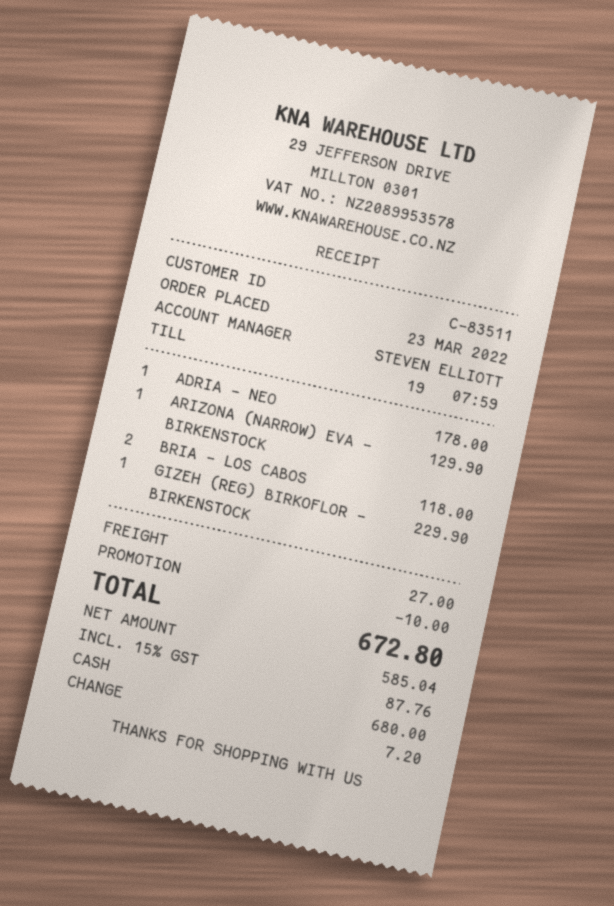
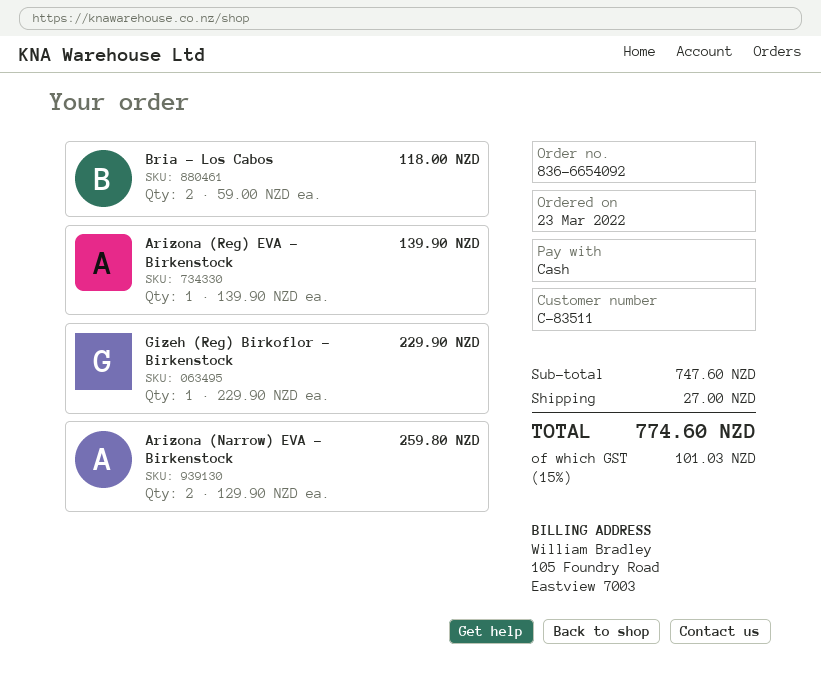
ADRIA - NEO: 1 for 178.00 -> none
ARIZONA (NARROW) EVA - BIRKENSTOCK: 1 for 129.90 -> 2 for 259.80
Arizona (Reg) EVA - Birkenstock: none -> 1 for 139.90
discount: 10.00 -> none
tax: 15% = 87.76 -> 15% = 101.03
total: 672.80 -> 774.60

